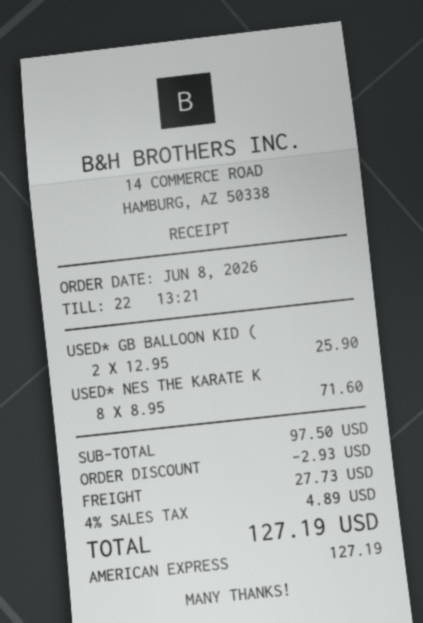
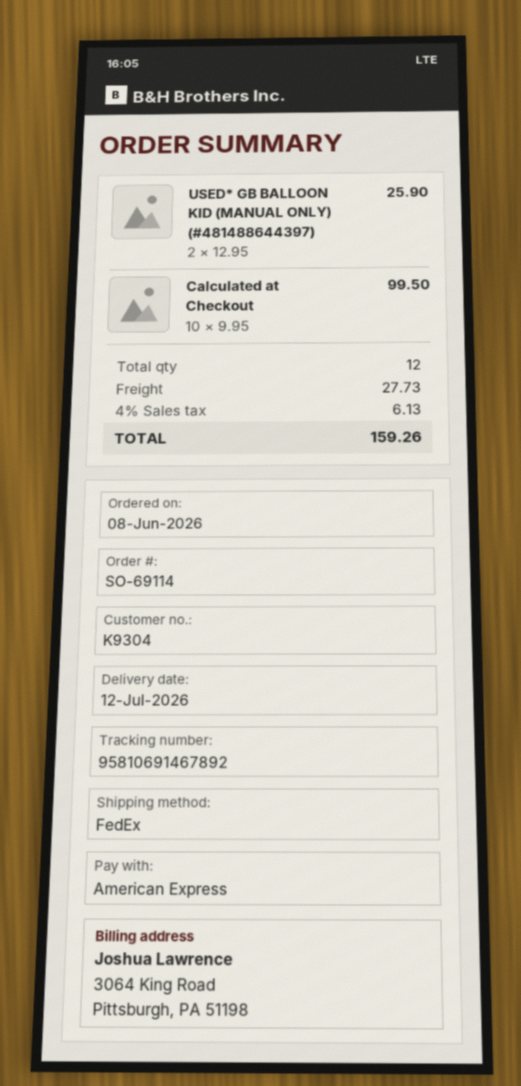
USED* NES THE KARATE K: 8 x 8.95 = 71.60 -> none
Calculated at Checkout: none -> 10 x 9.95 = 99.50
discount: 2.93 -> none
tax: 4% = 4.89 -> 4% = 6.13
total: 127.19 -> 159.26

